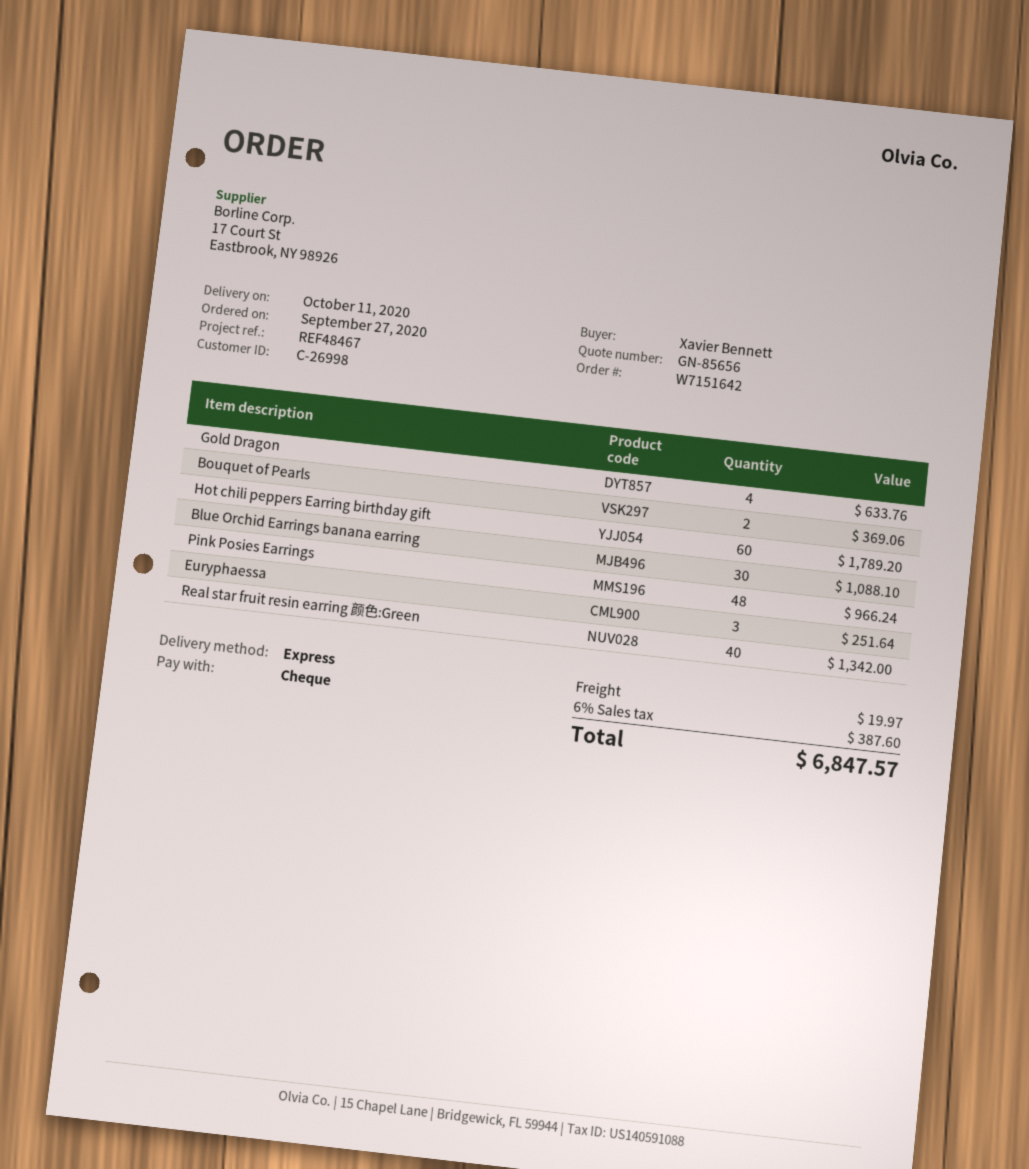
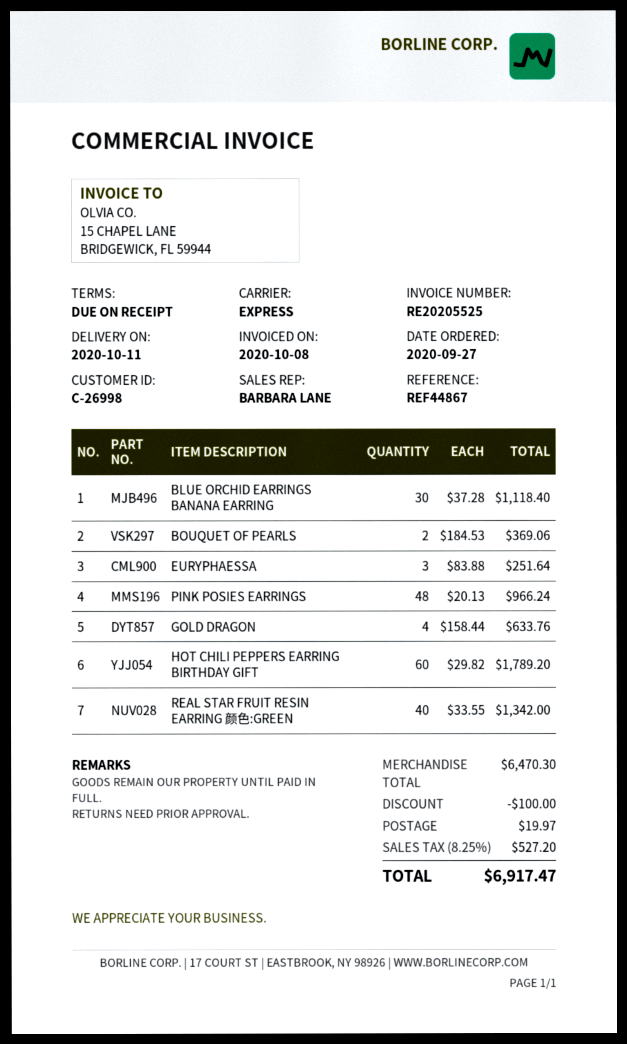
reference: REF48467 -> REF44867
Blue Orchid Earrings banana earring: 30 for 1088.10 -> 30 for 1118.40
discount: none -> 100.00
tax: 6% = 387.60 -> 8.25% = 527.20
total: 6847.57 -> 6917.47

